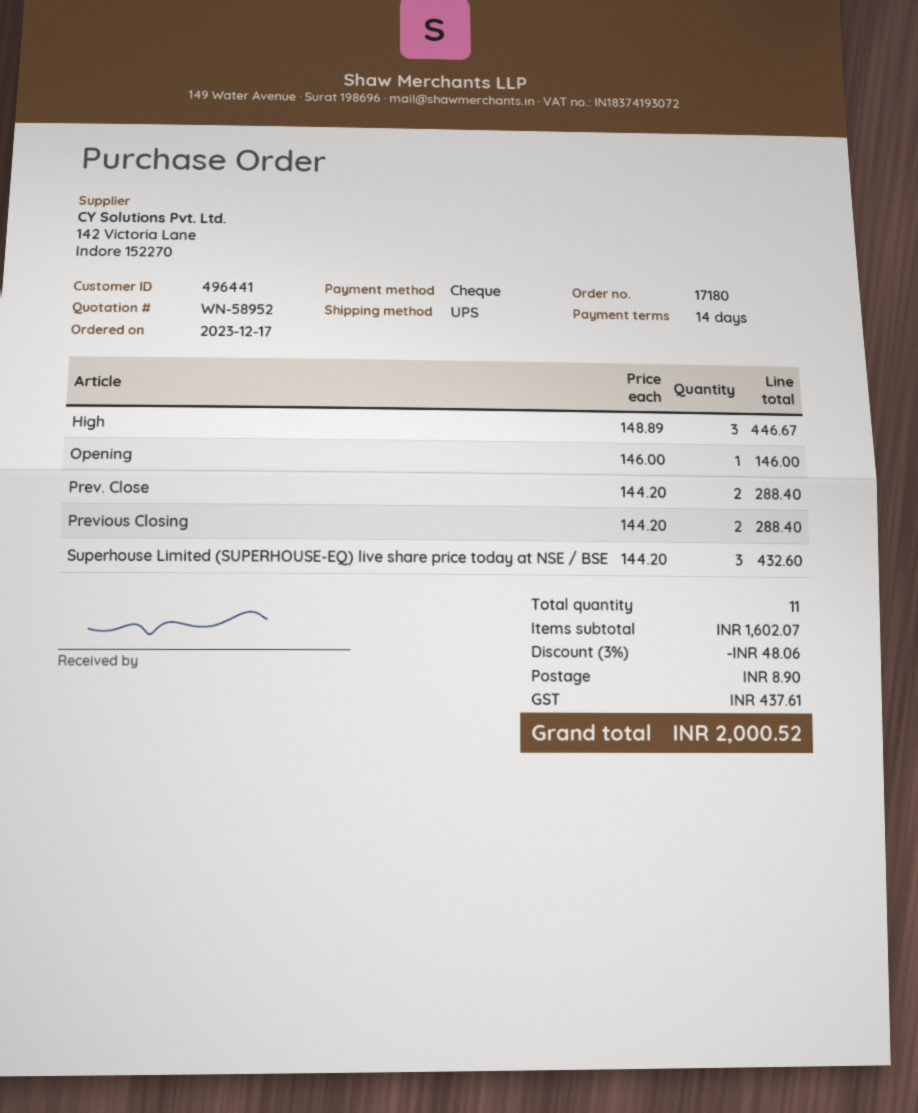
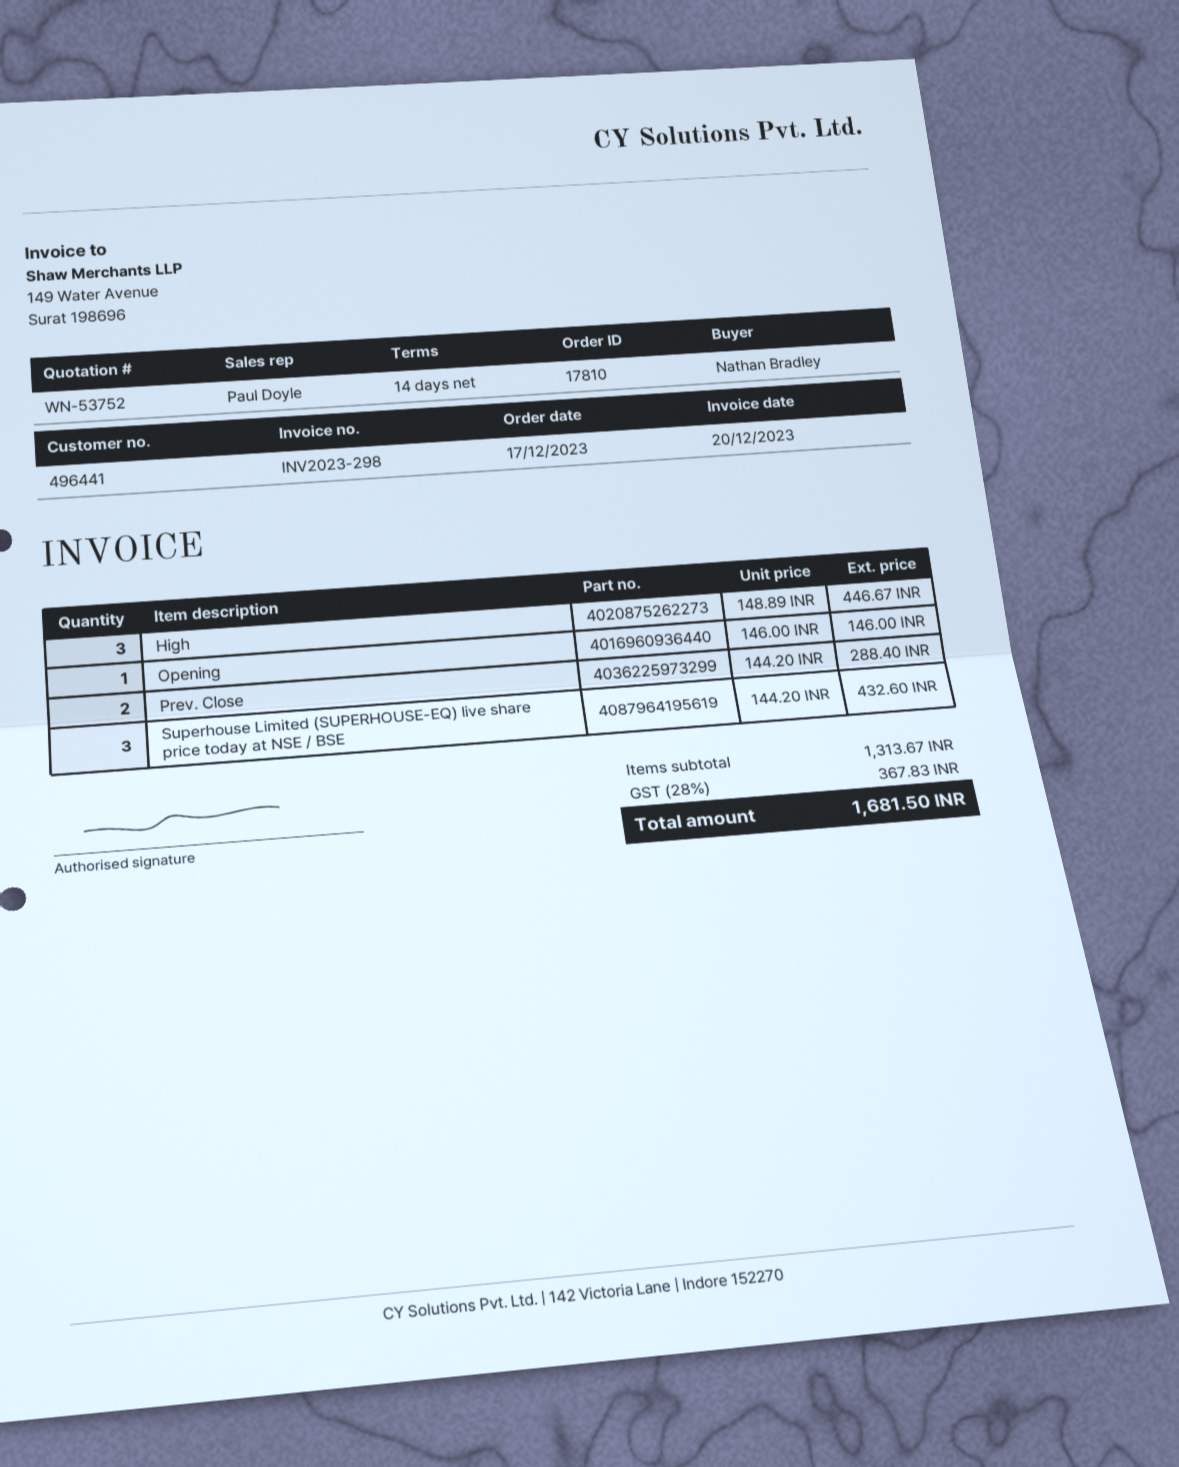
quote number: WN-58952 -> WN-53752
order number: 17180 -> 17810
Previous Closing: 2 x 144.20 = 288.40 -> none
subtotal: 1602.07 -> 1313.67
discount: 3% = 48.06 -> none
shipping: 8.90 -> none
tax: 437.61 -> 367.83
total: 2000.52 -> 1681.50

